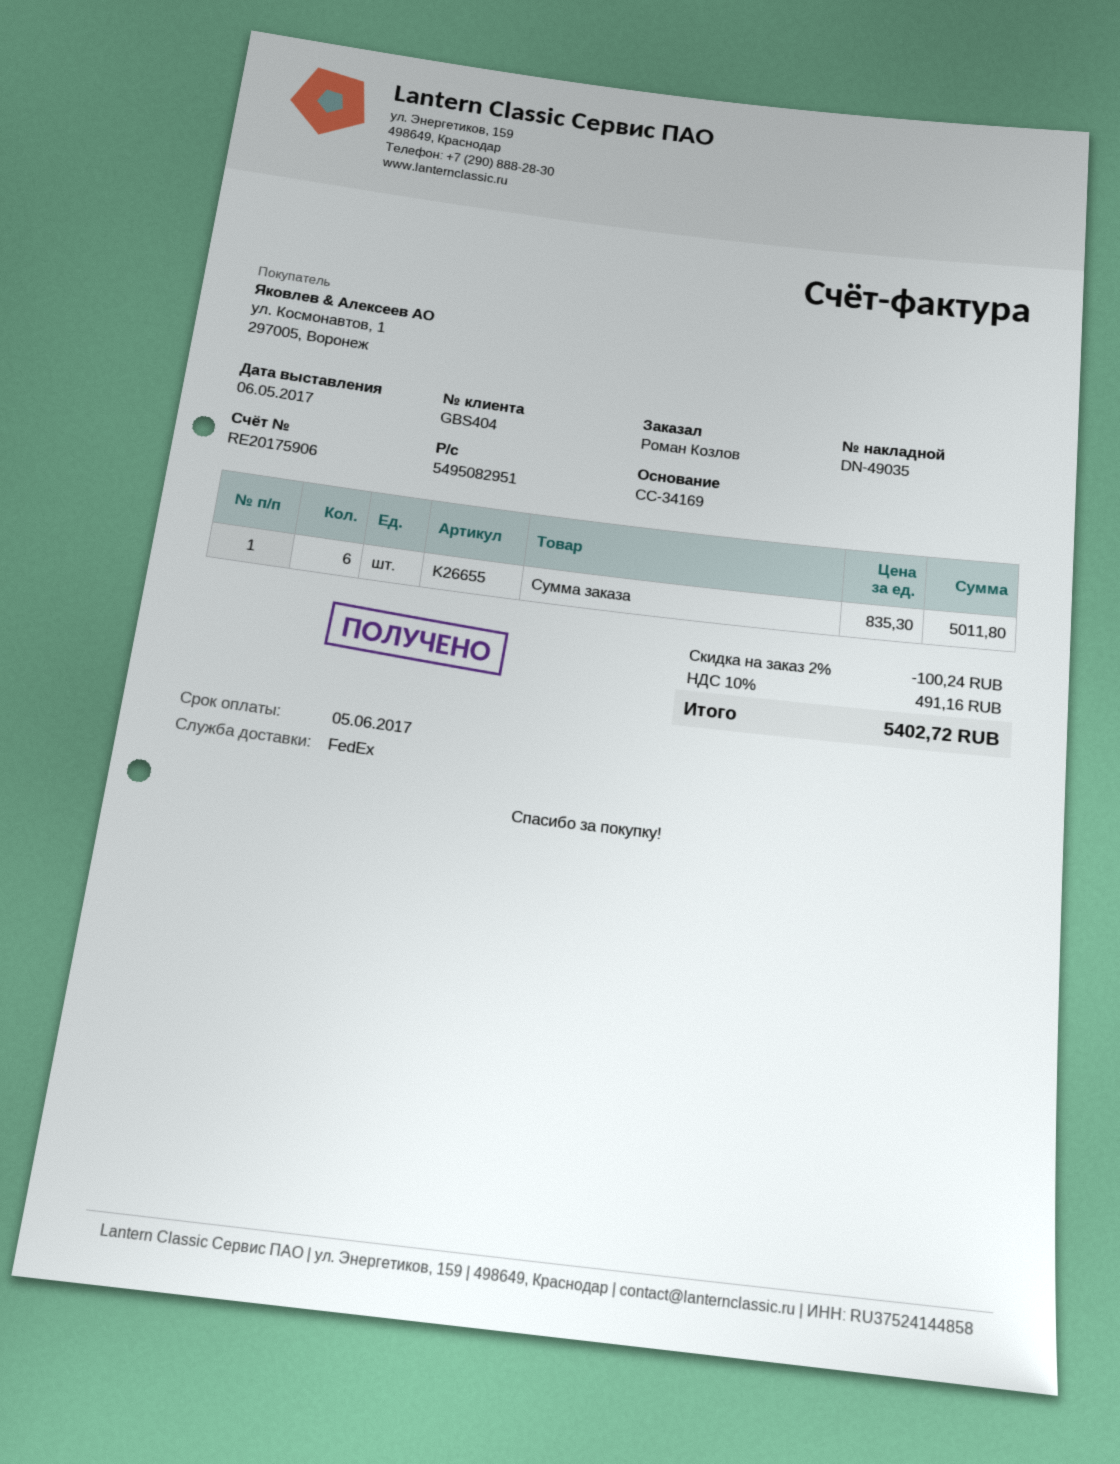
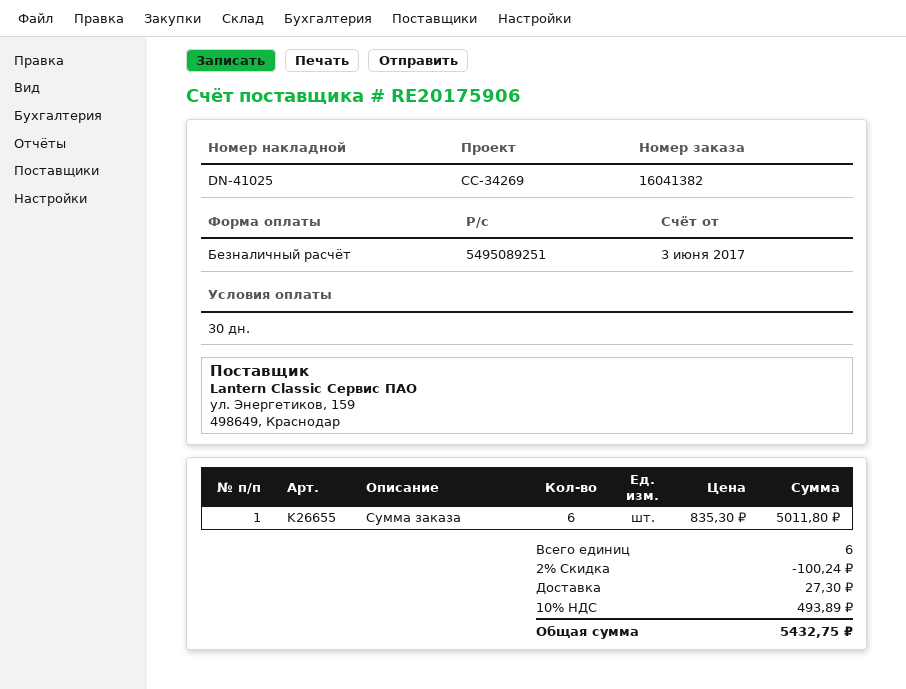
delivery note number: DN-49035 -> DN-41025
invoice date: 2017-05-06 -> 2017-06-03
reference: CC-34169 -> CC-34269
bank account: 5495082951 -> 5495089251
shipping: none -> 27.30
tax: 10% = 491.16 -> 10% = 493.89
total: 5402.72 -> 5432.75

